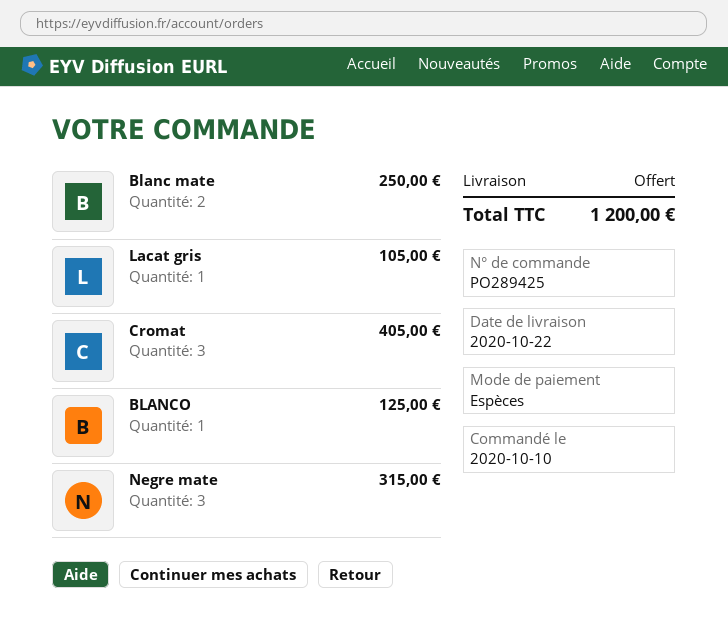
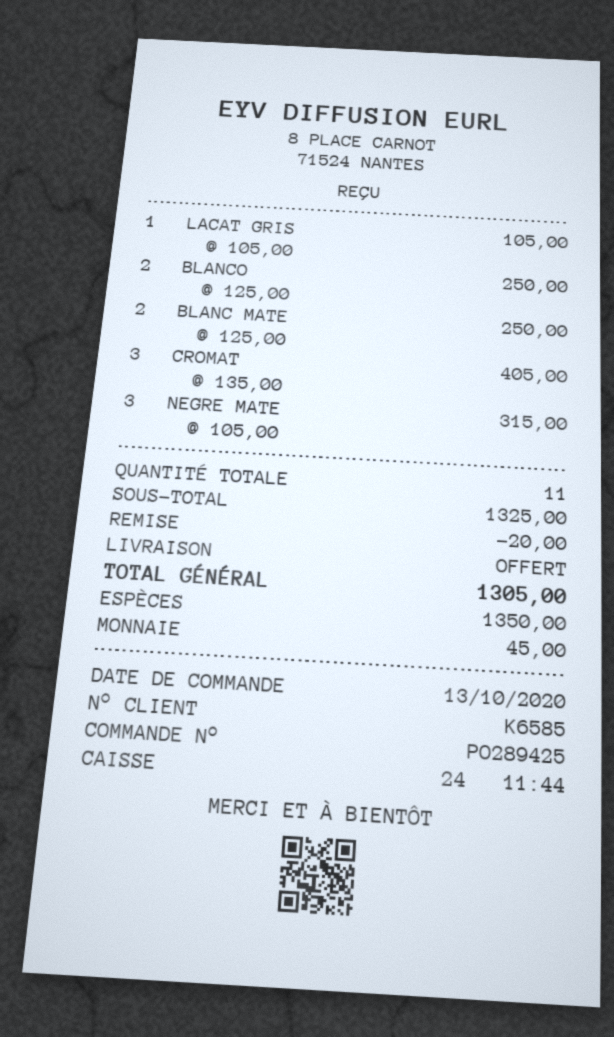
order date: 2020-10-10 -> 2020-10-13
BLANCO: 1 for 125.00 -> 2 for 250.00
discount: none -> 20.00
total: 1200.00 -> 1305.00

